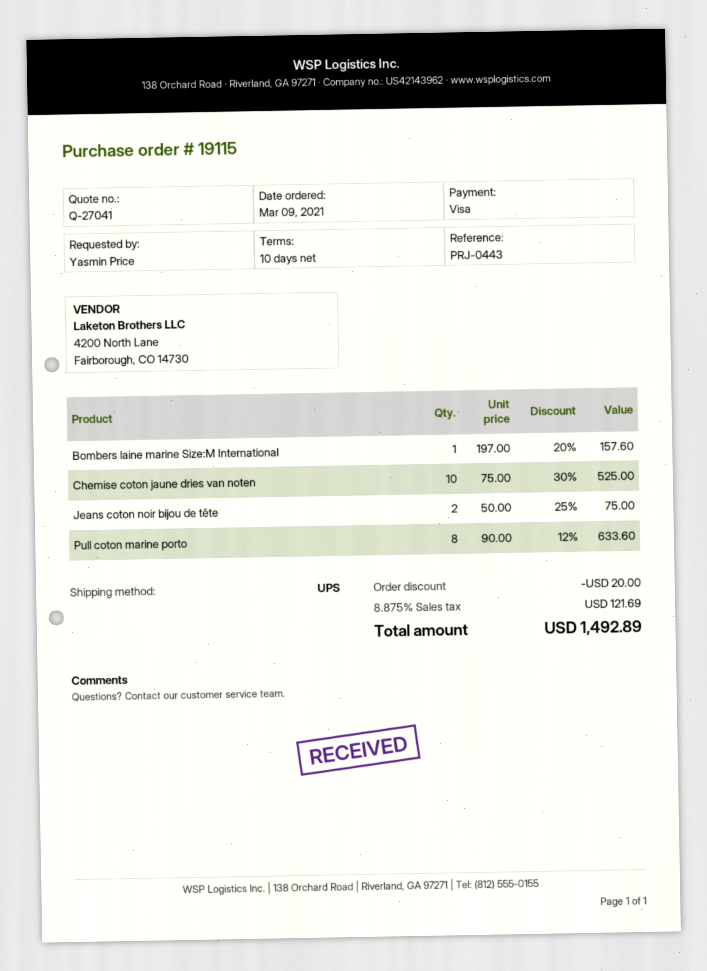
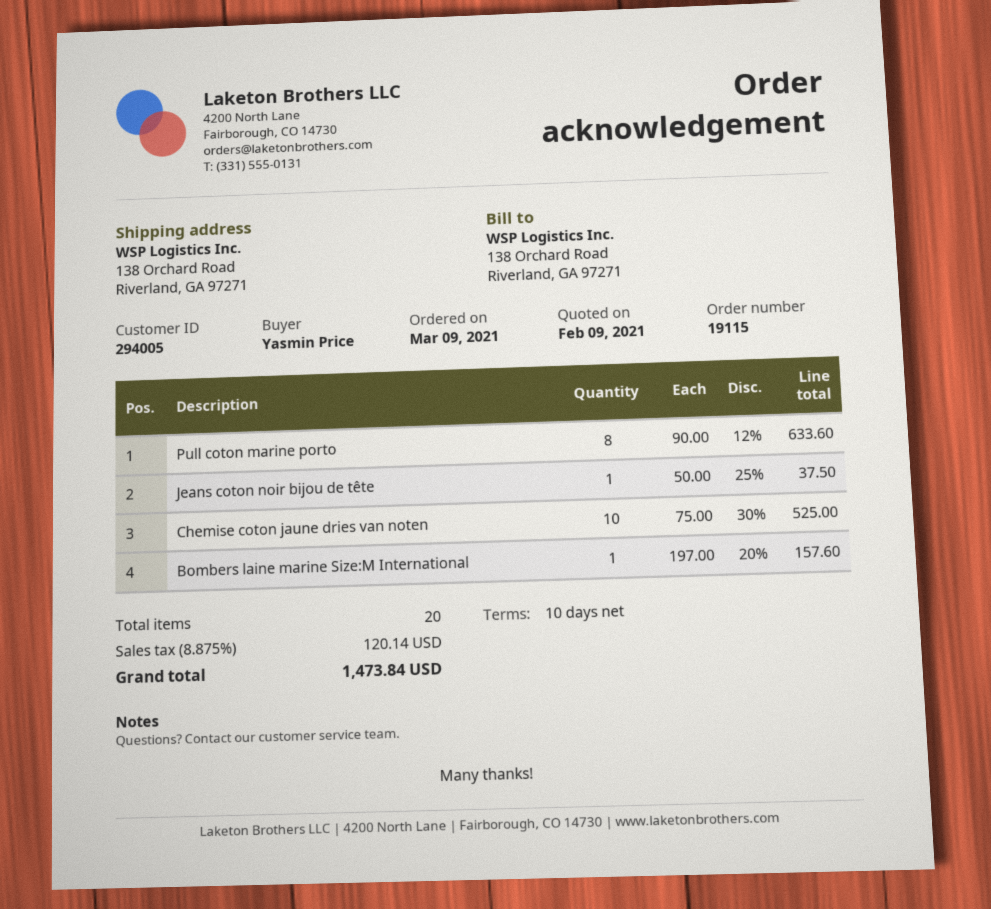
Jeans coton noir bijou de tête: 2 x 50.00 - 25% = 75.00 -> 1 x 50.00 - 25% = 37.50
discount: 20.00 -> none
tax: 8.875% = 121.69 -> 8.875% = 120.14
total: 1492.89 -> 1473.84

